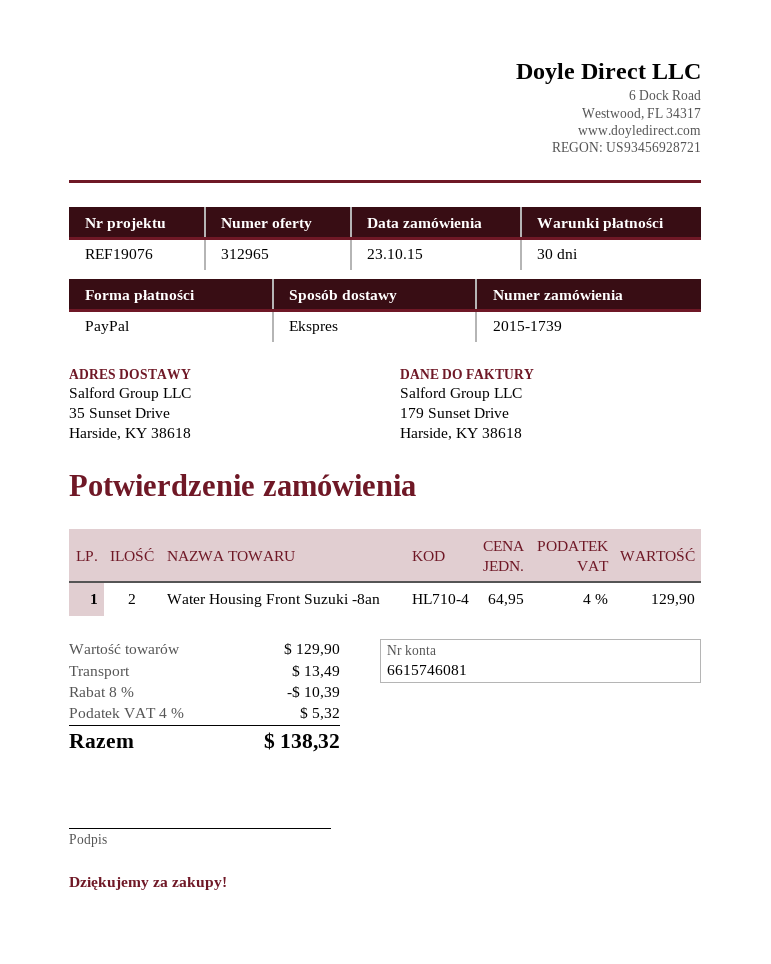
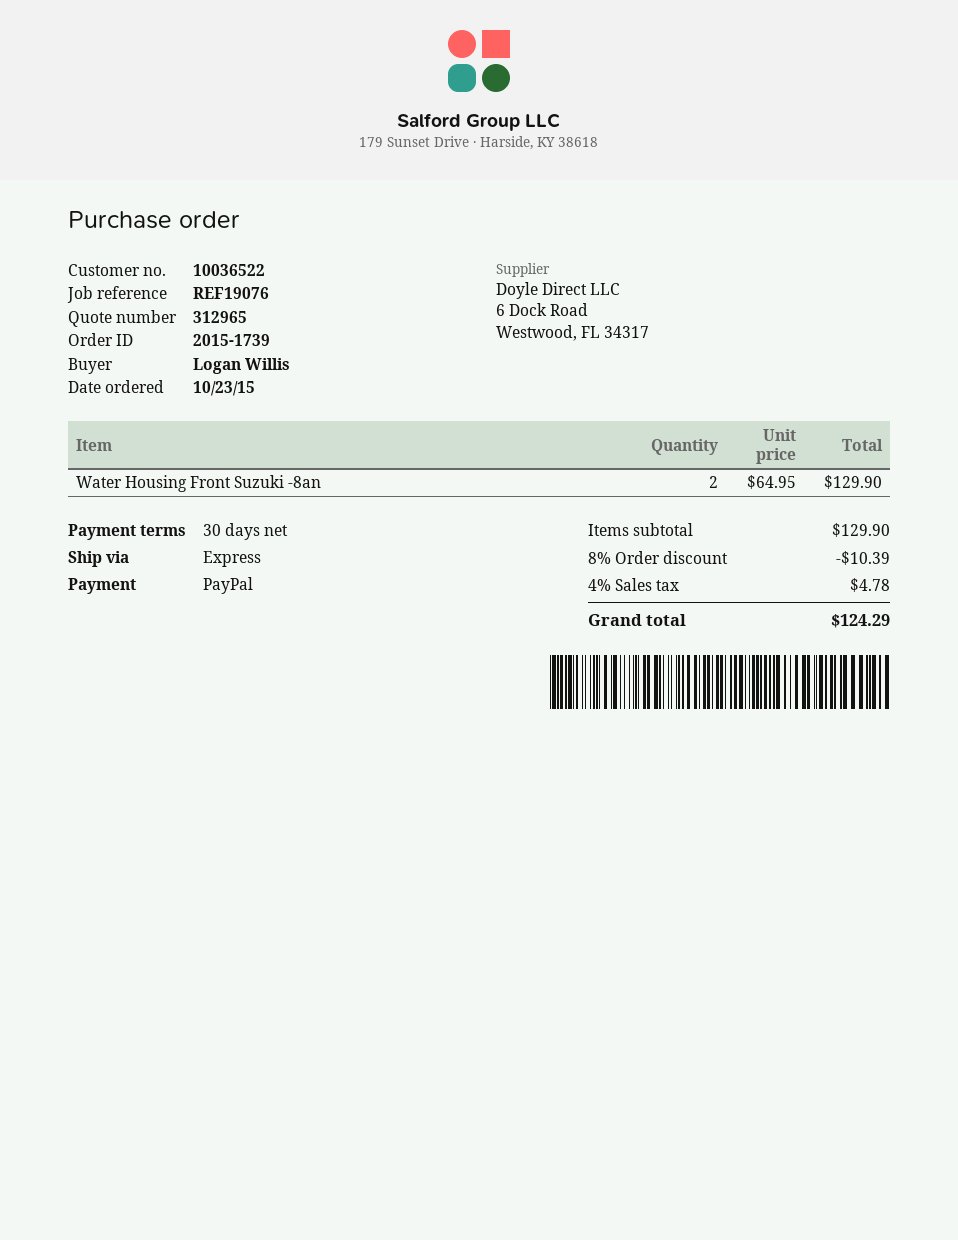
shipping: 13.49 -> none
tax: 4% = 5.32 -> 4% = 4.78
total: 138.32 -> 124.29

